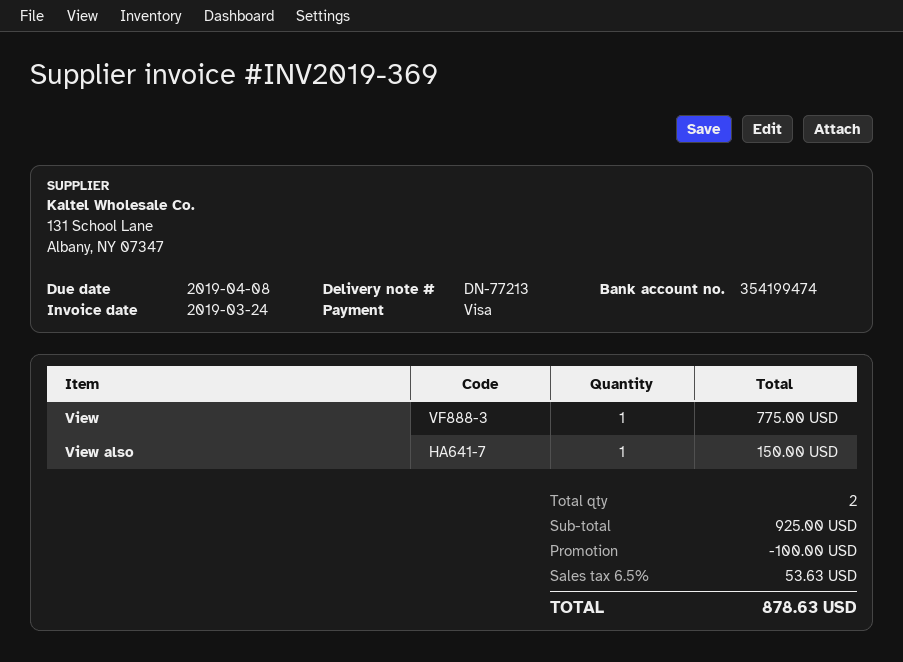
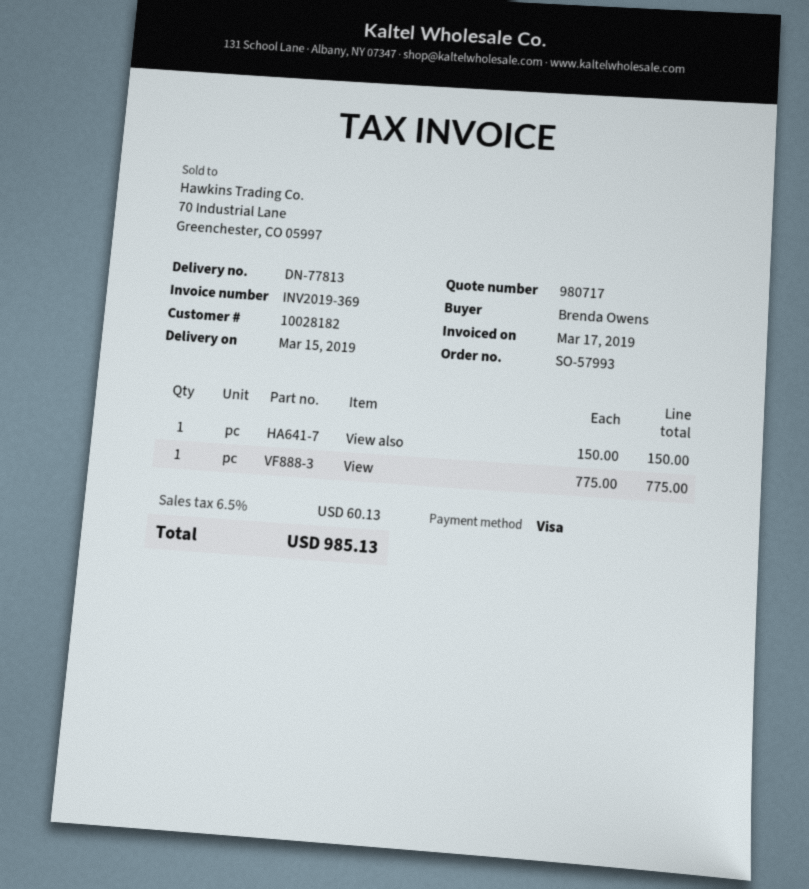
delivery note number: DN-77213 -> DN-77813
invoice date: 2019-03-24 -> 2019-03-17
discount: 100.00 -> none
tax: 6.5% = 53.63 -> 6.5% = 60.13
total: 878.63 -> 985.13

